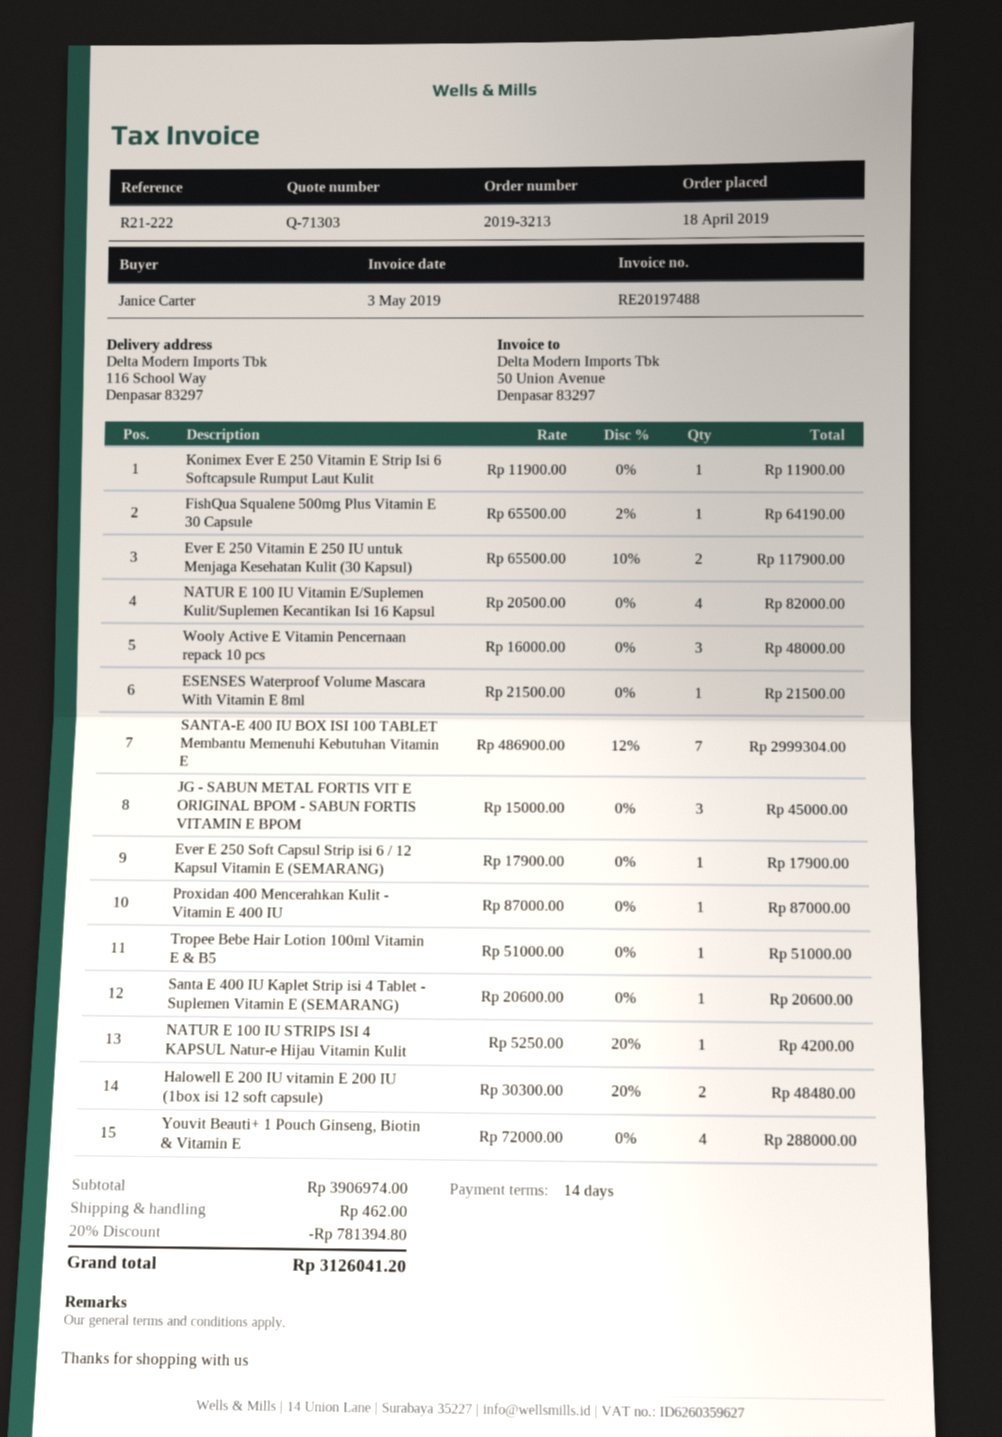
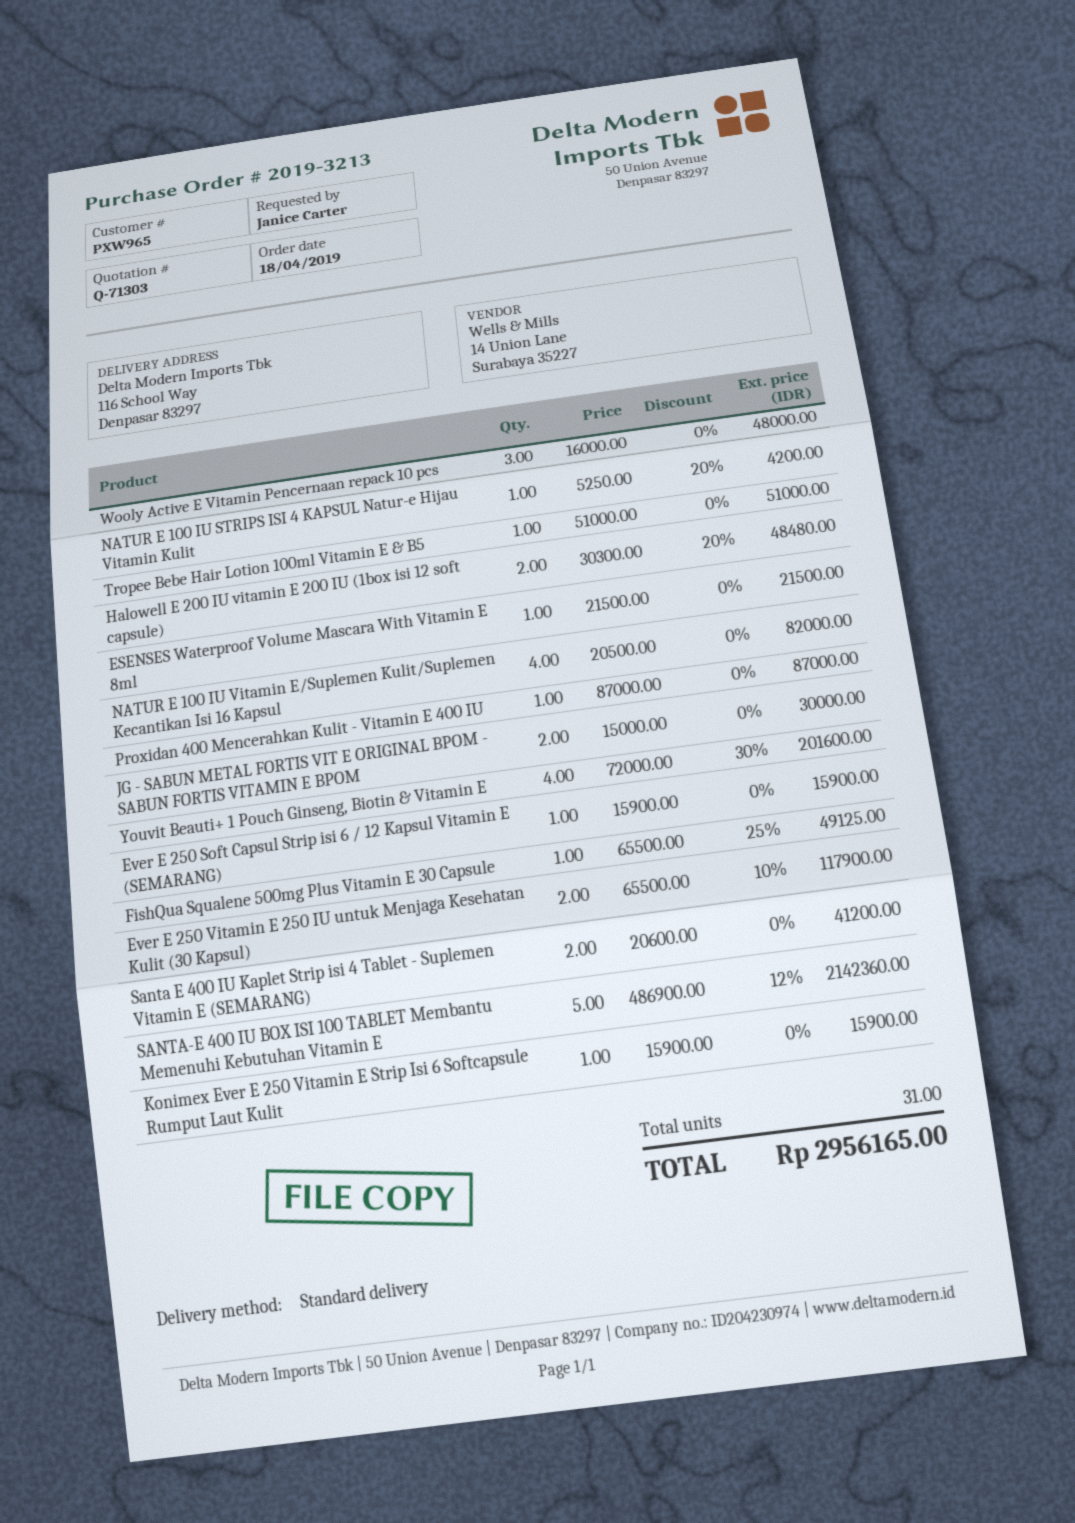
Konimex Ever E 250 Vitamin E Strip Isi 6 Softcapsule Rumput Laut Kulit: 1 x 11900.00 = 11900.00 -> 1 x 15900.00 = 15900.00
FishQua Squalene 500mg Plus Vitamin E 30 Capsule: 1 x 65500.00 - 2% = 64190.00 -> 1 x 65500.00 - 25% = 49125.00
SANTA-E 400 IU BOX ISI 100 TABLET Membantu Memenuhi Kebutuhan Vitamin E: 7 x 486900.00 - 12% = 2999304.00 -> 5 x 486900.00 - 12% = 2142360.00
JG - SABUN METAL FORTIS VIT E ORIGINAL BPOM - SABUN FORTIS VITAMIN E BPOM: 3 x 15000.00 = 45000.00 -> 2 x 15000.00 = 30000.00
Ever E 250 Soft Capsul Strip isi 6 / 12 Kapsul Vitamin E (SEMARANG): 1 x 17900.00 = 17900.00 -> 1 x 15900.00 = 15900.00
Santa E 400 IU Kaplet Strip isi 4 Tablet - Suplemen Vitamin E (SEMARANG): 1 x 20600.00 = 20600.00 -> 2 x 20600.00 = 41200.00
Youvit Beauti+ 1 Pouch Ginseng, Biotin & Vitamin E: 4 x 72000.00 = 288000.00 -> 4 x 72000.00 - 30% = 201600.00
discount: 20% = 781394.80 -> none
shipping: 462.00 -> none
total: 3126041.20 -> 2956165.00

